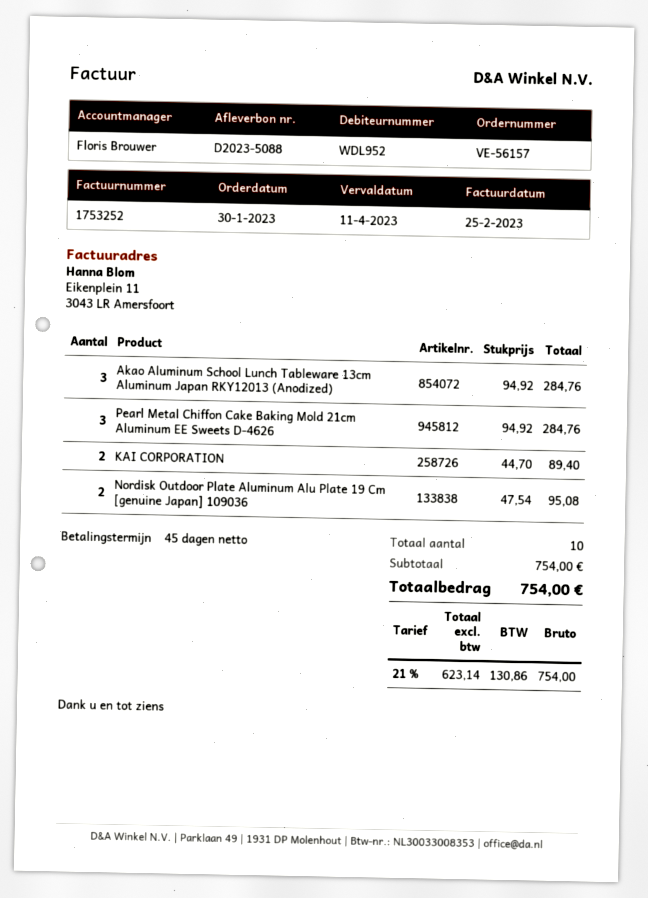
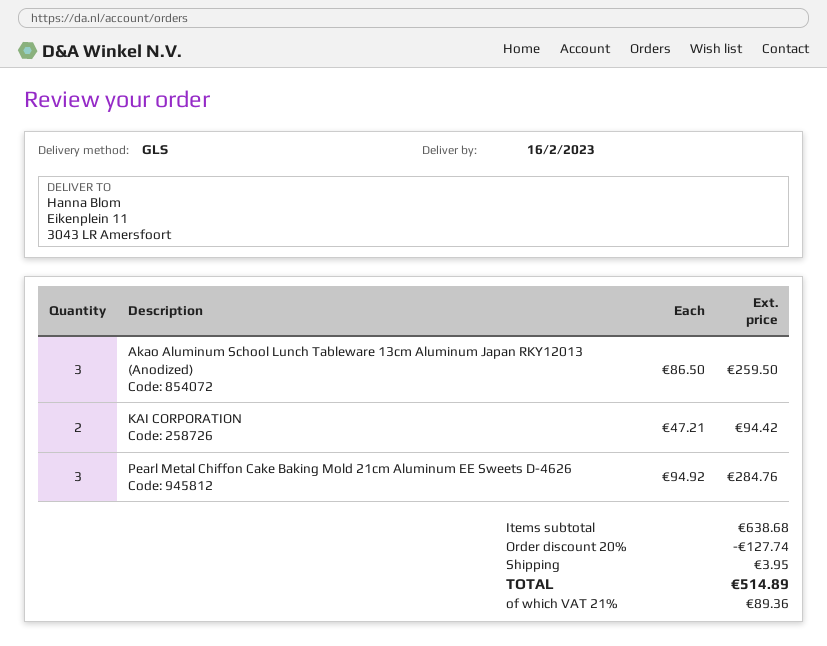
Akao Aluminum School Lunch Tableware 13cm Aluminum Japan RKY12013 (Anodized): 3 x 94.92 = 284.76 -> 3 x 86.50 = 259.50
KAI CORPORATION: 2 x 44.70 = 89.40 -> 2 x 47.21 = 94.42
Nordisk Outdoor Plate Aluminum Alu Plate 19 Cm [genuine Japan] 109036: 2 x 47.54 = 95.08 -> none
subtotal: 754.00 -> 638.68
discount: none -> 20% = 127.74
shipping: none -> 3.95
tax: 21% = 130.86 -> 21% = 89.36
total: 754.00 -> 514.89

